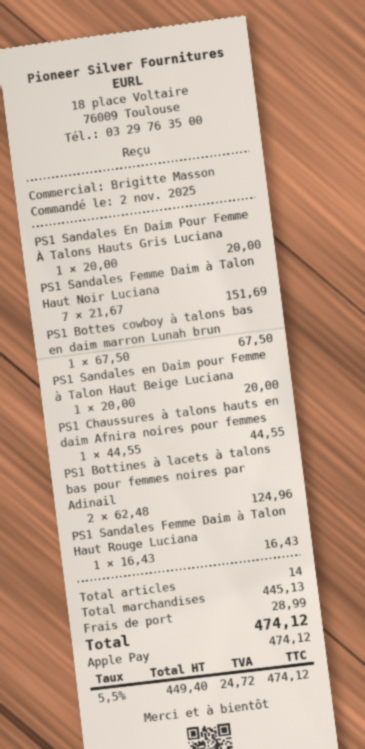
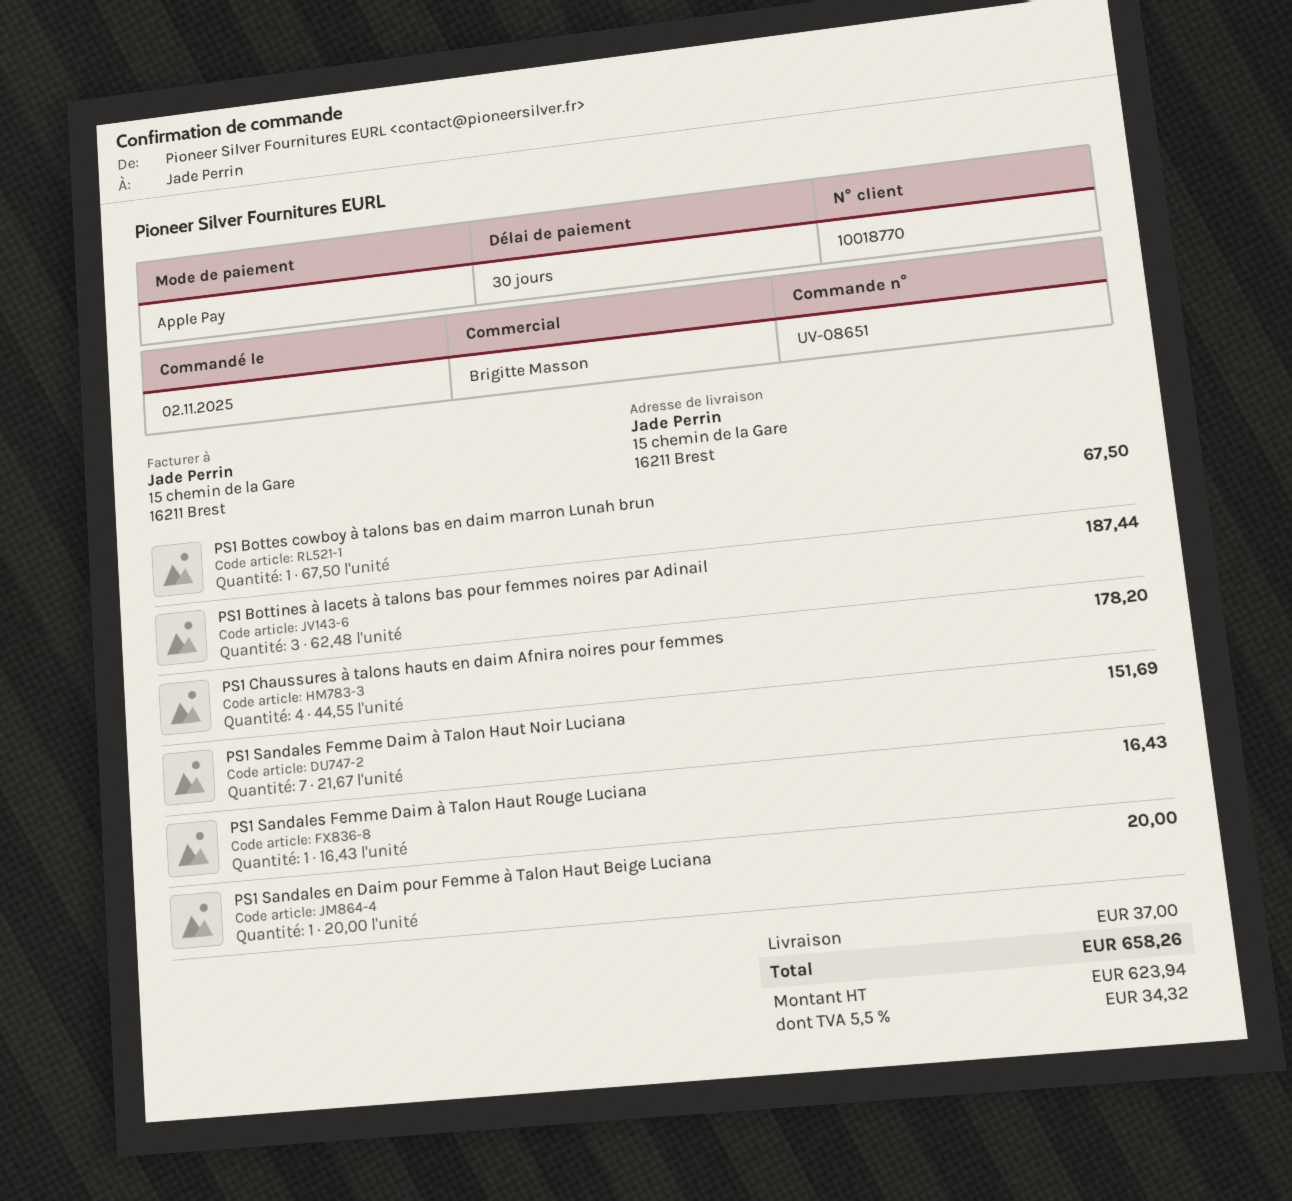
PS1 Sandales En Daim Pour Femme À Talons Hauts Gris Luciana: 1 x 20.00 = 20.00 -> none
PS1 Chaussures à talons hauts en daim Afnira noires pour femmes: 1 x 44.55 = 44.55 -> 4 x 44.55 = 178.20
PS1 Bottines à lacets à talons bas pour femmes noires par Adinail: 2 x 62.48 = 124.96 -> 3 x 62.48 = 187.44
shipping: 28.99 -> 37.00
net: 449.40 -> 623.94
tax: 5.5% = 24.72 -> 5.5% = 34.32
total: 474.12 -> 658.26

